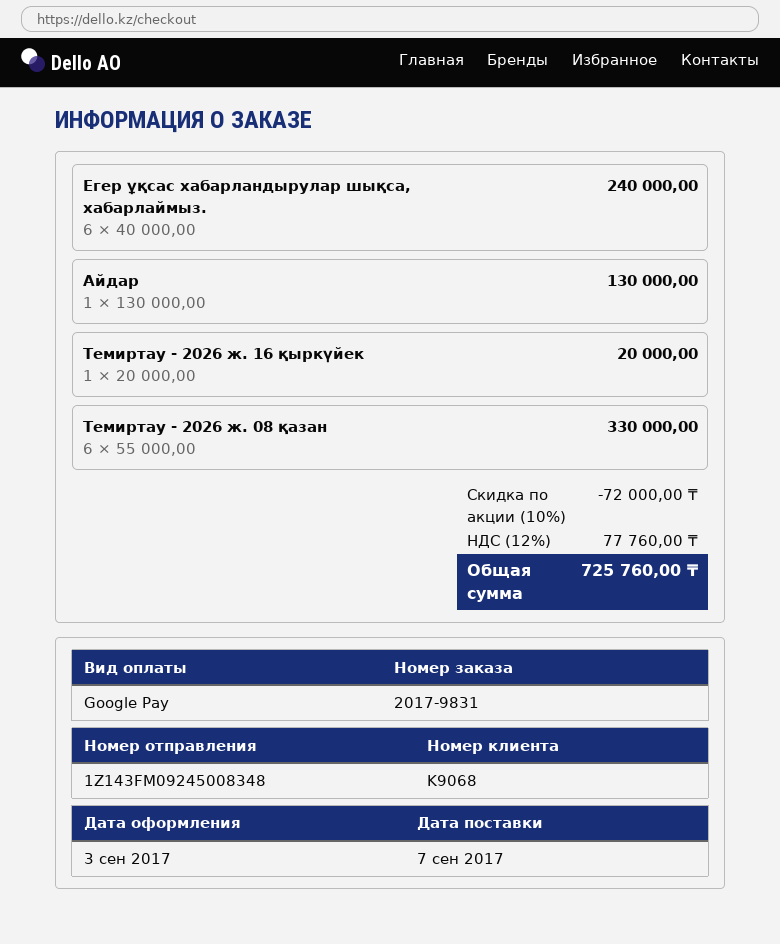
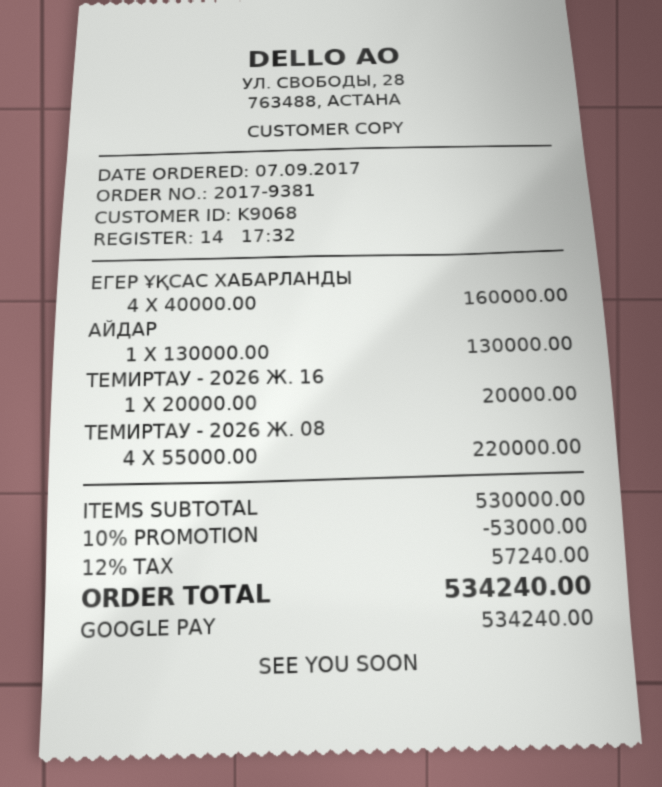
order number: 2017-9831 -> 2017-9381
order date: 2017-09-03 -> 2017-09-07
Егер ұқсас хабарландырулар шықса, хабарлаймыз.: 6 x 40000.00 = 240000.00 -> 4 x 40000.00 = 160000.00
Темиртау - 2026 ж. 08 қазан: 6 x 55000.00 = 330000.00 -> 4 x 55000.00 = 220000.00
discount: 10% = 72000.00 -> 10% = 53000.00
tax: 12% = 77760.00 -> 12% = 57240.00
total: 725760.00 -> 534240.00

